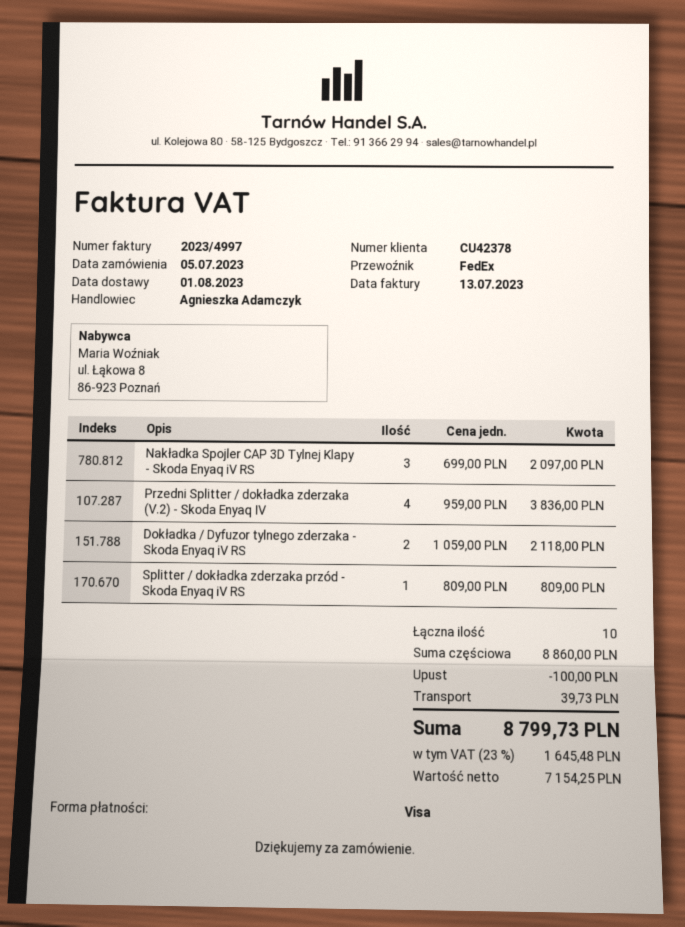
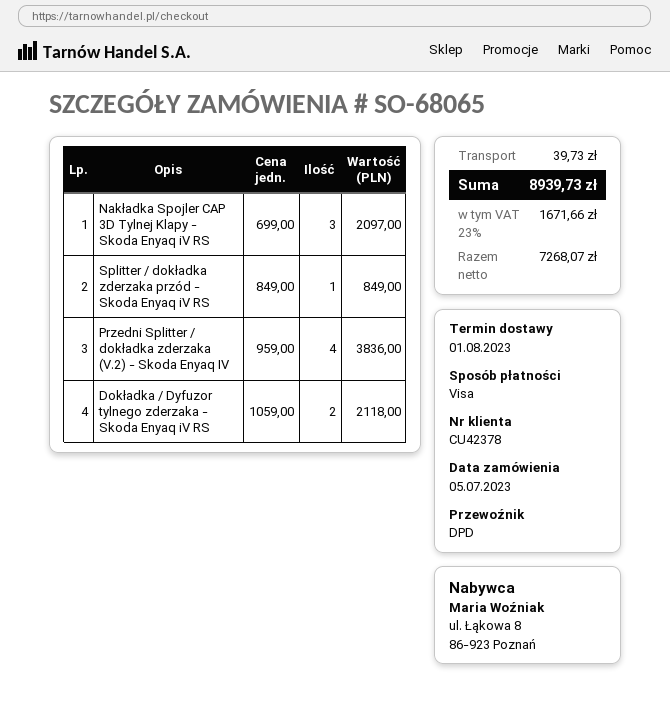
shipping method: FedEx -> DPD
Splitter / dokładka zderzaka przód - Skoda Enyaq iV RS: 1 x 809.00 = 809.00 -> 1 x 849.00 = 849.00
discount: 100.00 -> none
net: 7154.25 -> 7268.07
tax: 23% = 1645.48 -> 23% = 1671.66
total: 8799.73 -> 8939.73

